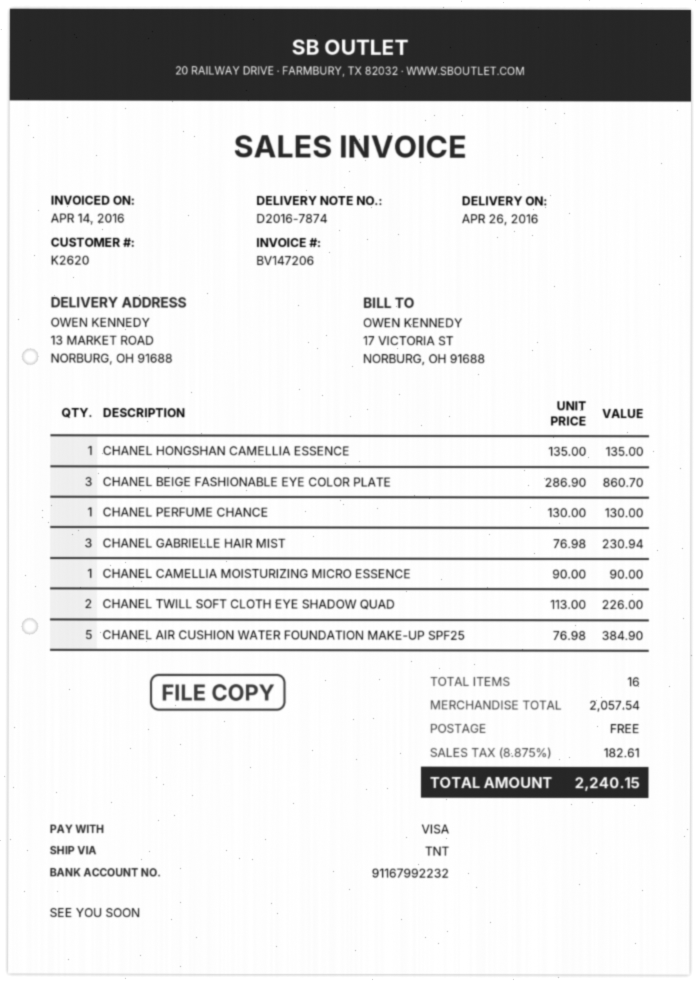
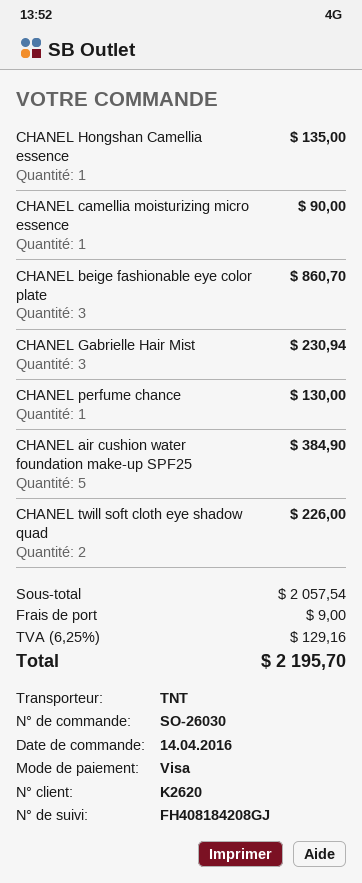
shipping: 0.00 -> 9.00
tax: 8.875% = 182.61 -> 6.25% = 129.16
total: 2240.15 -> 2195.70

